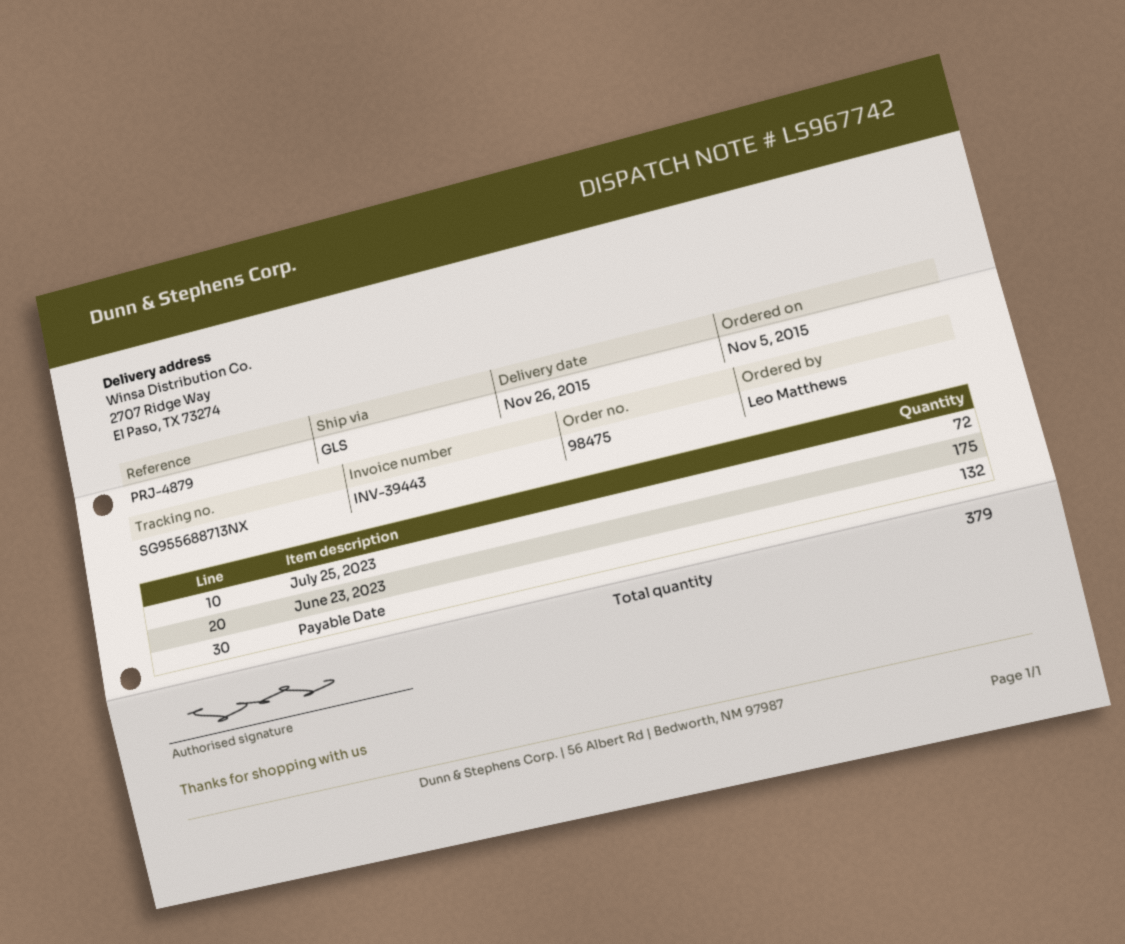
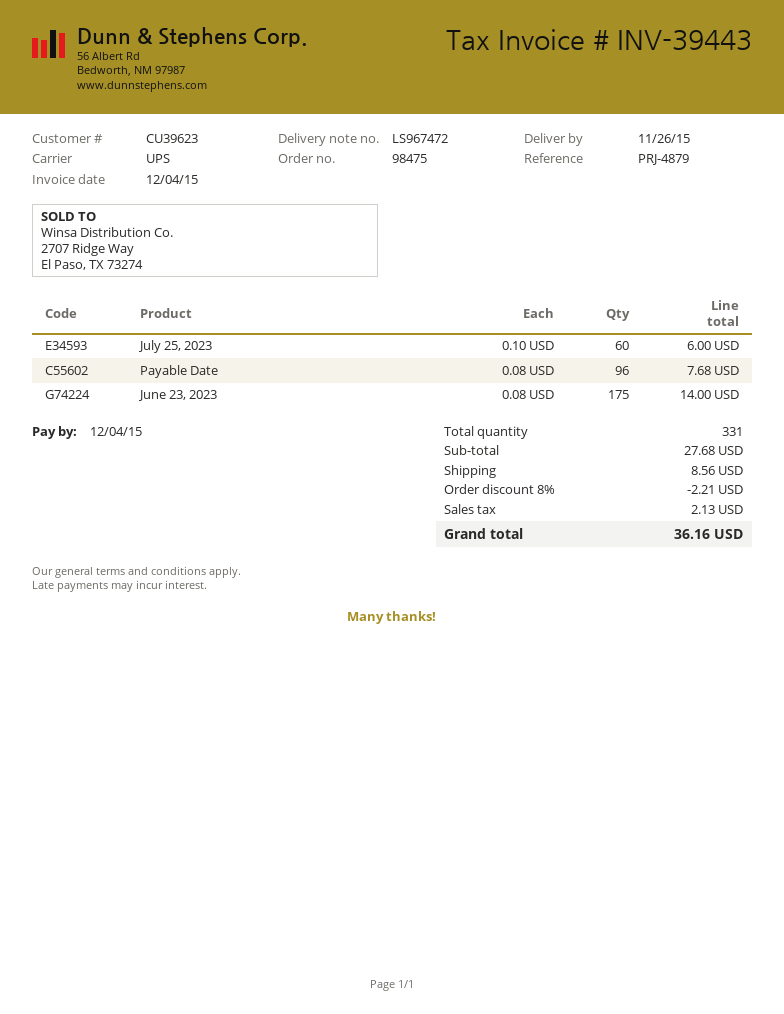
delivery note number: LS967742 -> LS967472
shipping method: GLS -> UPS
July 25, 2023: 72 -> 60
Payable Date: 132 -> 96
total quantity: 379 -> 331

